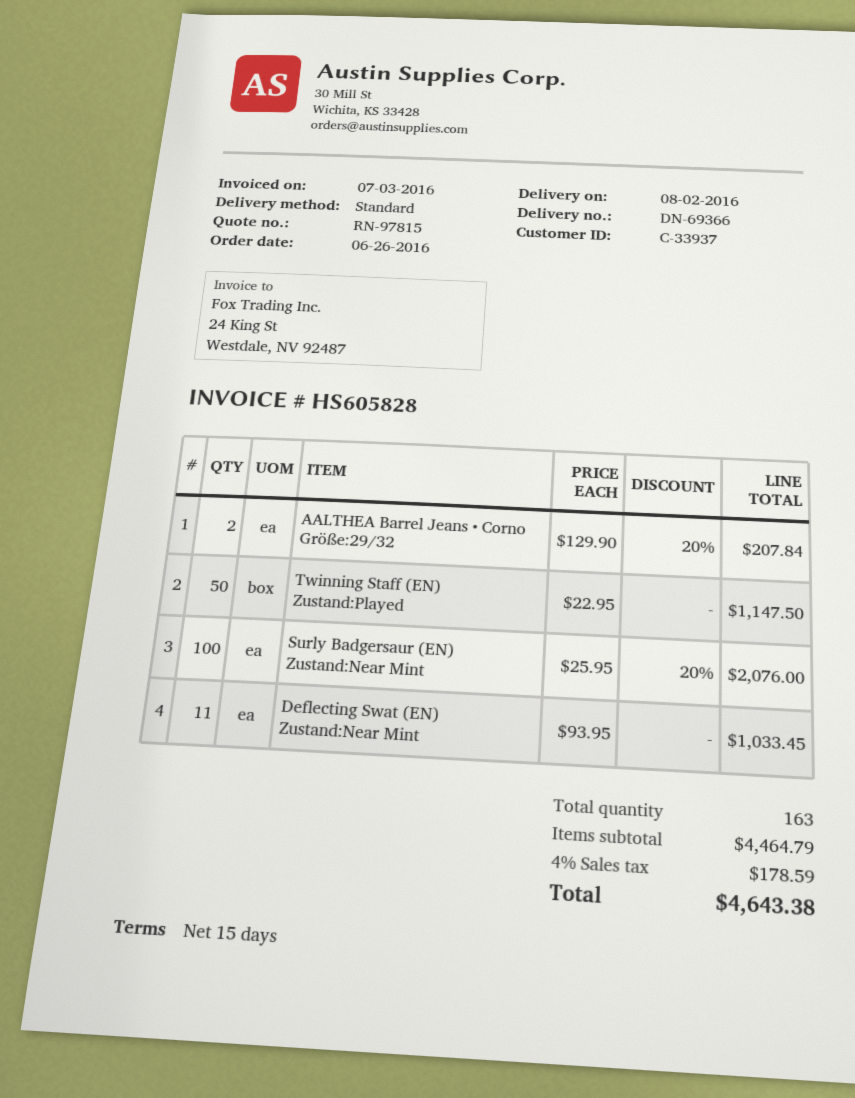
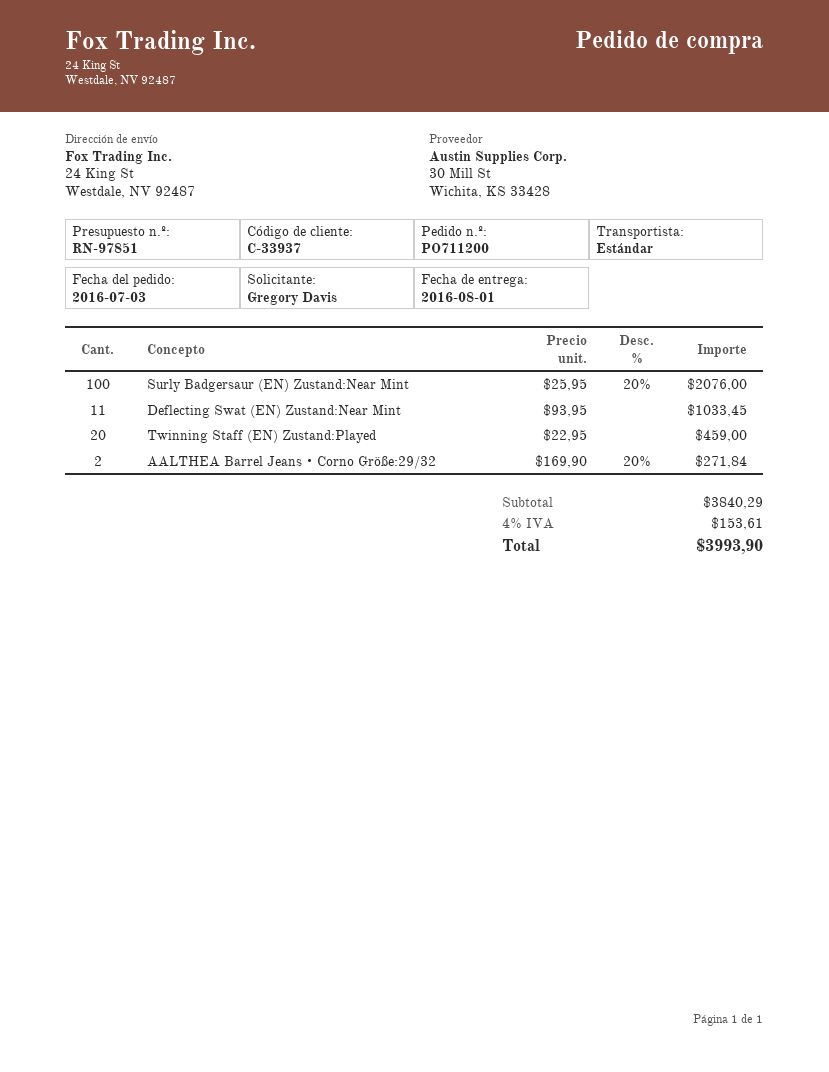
quote number: RN-97815 -> RN-97851
order date: 2016-06-26 -> 2016-07-03
delivery date: 2016-08-02 -> 2016-08-01
AALTHEA Barrel Jeans • Corno Größe:29/32: 2 x 129.90 - 20% = 207.84 -> 2 x 169.90 - 20% = 271.84
Twinning Staff (EN) Zustand:Played: 50 x 22.95 = 1147.50 -> 20 x 22.95 = 459.00
subtotal: 4464.79 -> 3840.29
tax: 4% = 178.59 -> 4% = 153.61
total: 4643.38 -> 3993.90

